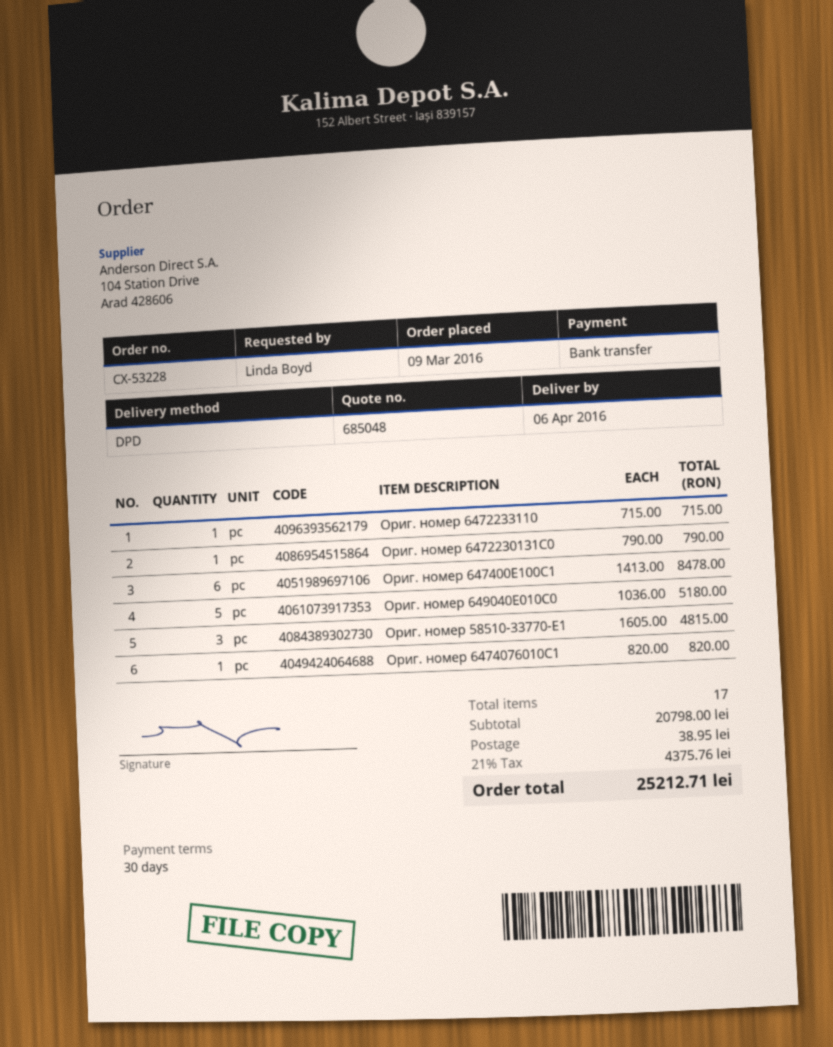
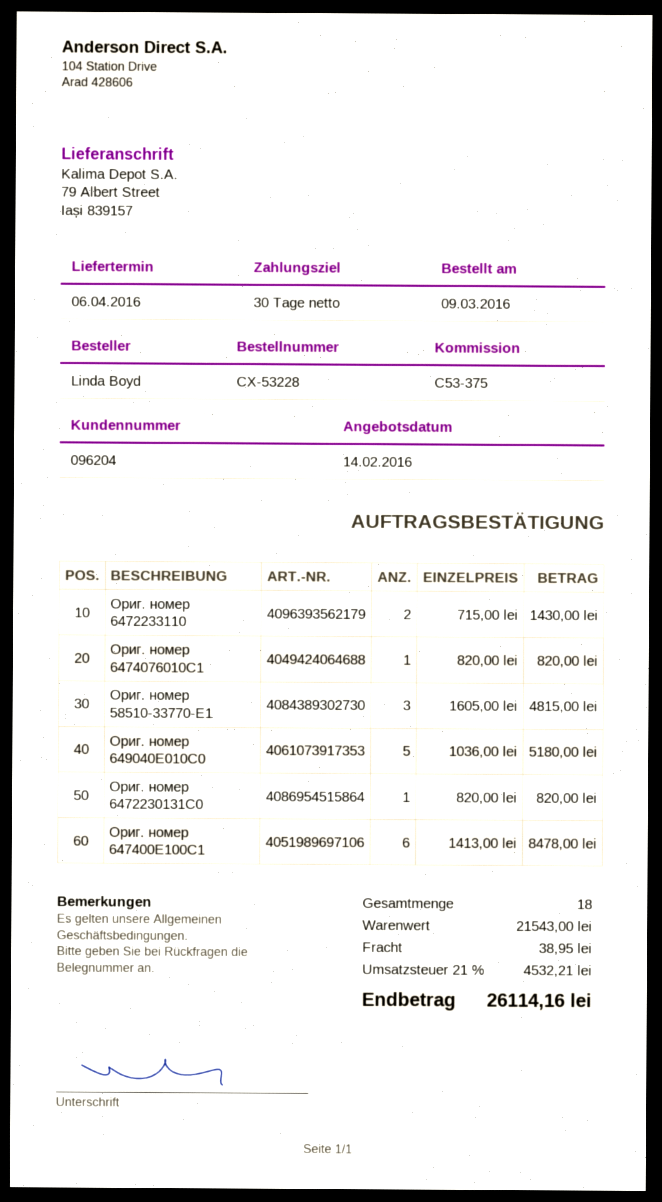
Ориг. номер 6472233110: 1 x 715.00 = 715.00 -> 2 x 715.00 = 1430.00
Ориг. номер 6472230131C0: 1 x 790.00 = 790.00 -> 1 x 820.00 = 820.00
total quantity: 17 -> 18
subtotal: 20798.00 -> 21543.00
tax: 21% = 4375.76 -> 21% = 4532.21
total: 25212.71 -> 26114.16

